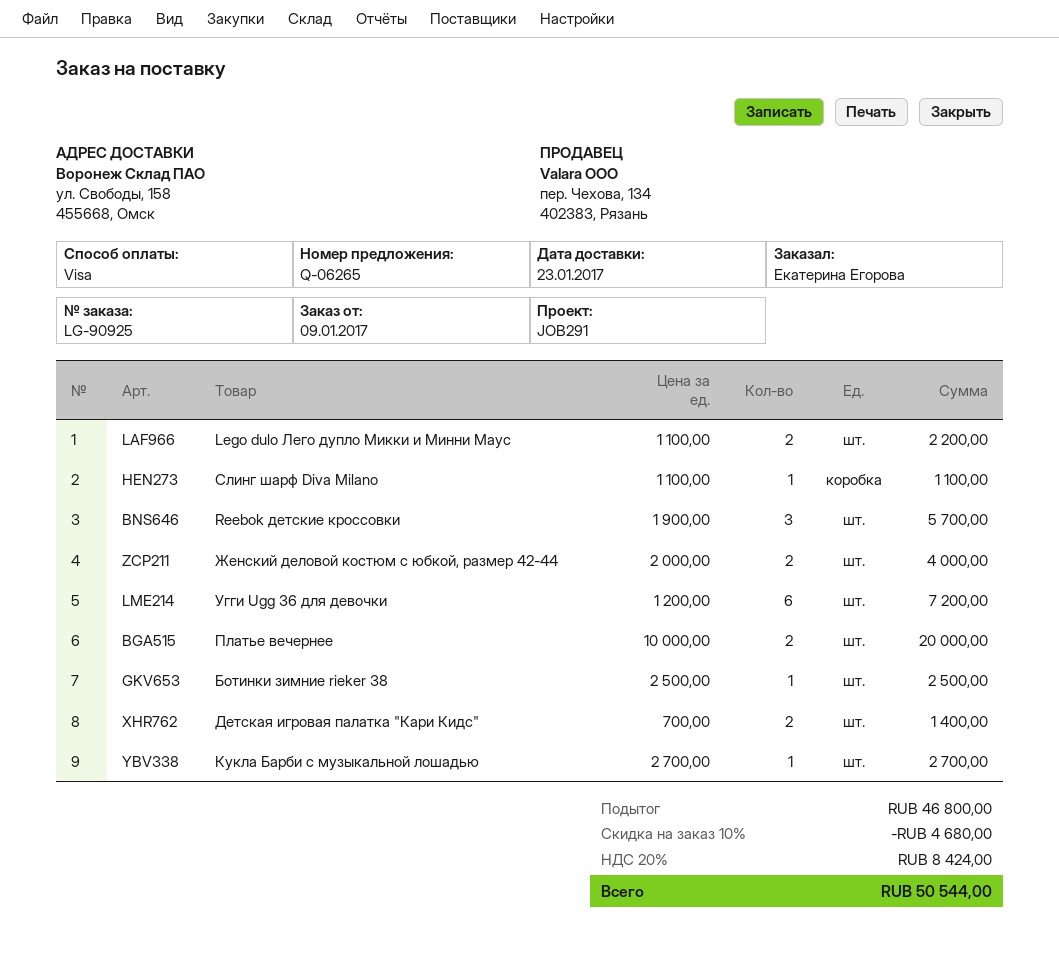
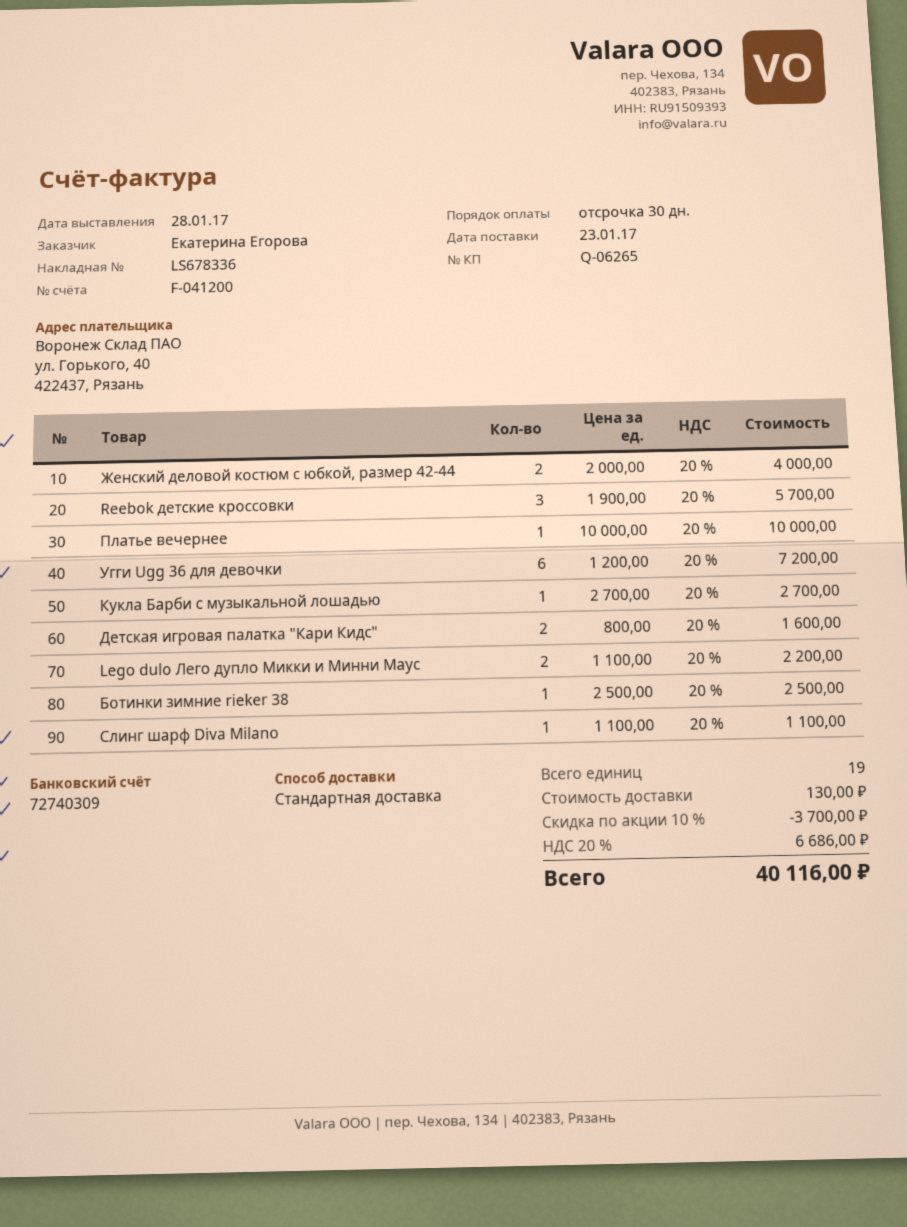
Платье вечернее: 2 x 10000.00 = 20000.00 -> 1 x 10000.00 = 10000.00
Детская игровая палатка "Кари Кидс": 2 x 700.00 = 1400.00 -> 2 x 800.00 = 1600.00
discount: 10% = 4680.00 -> 10% = 3700.00
shipping: none -> 130.00
tax: 20% = 8424.00 -> 20% = 6686.00
total: 50544.00 -> 40116.00

